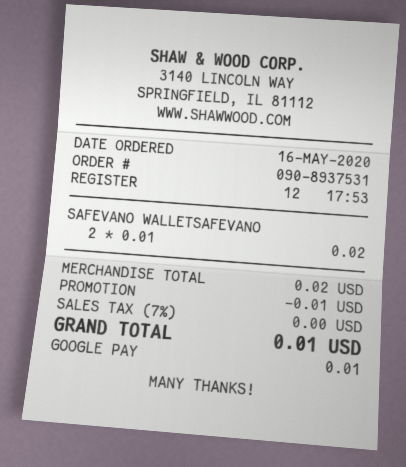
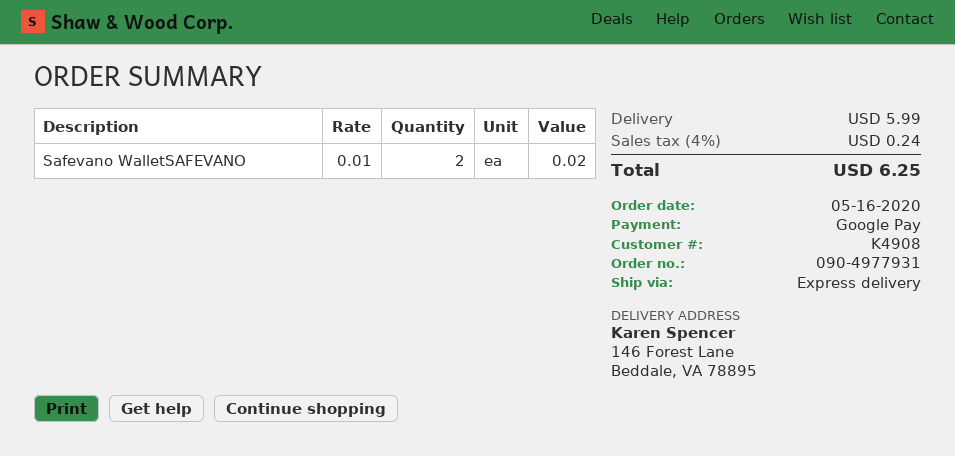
order number: 090-8937531 -> 090-4977931
discount: 0.01 -> none
shipping: none -> 5.99
tax: 7% = 0.00 -> 4% = 0.24
total: 0.01 -> 6.25

